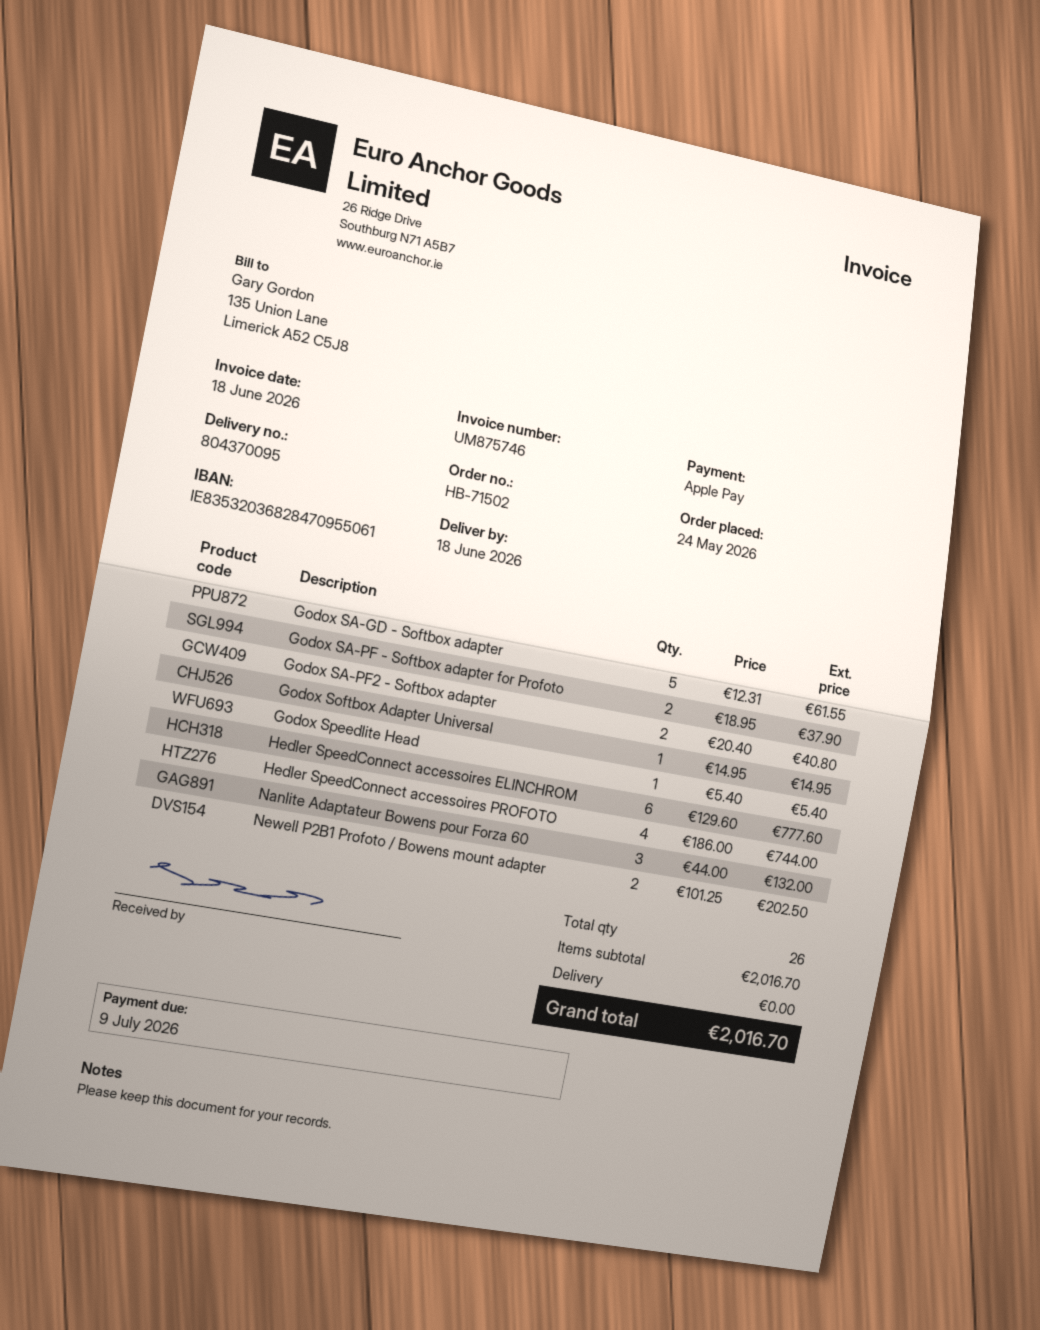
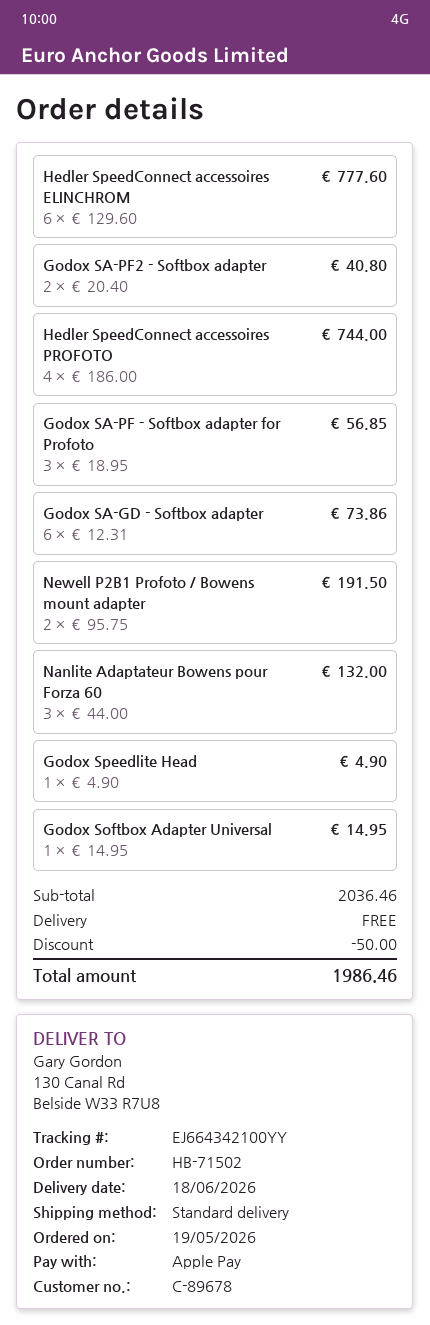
order date: 2026-05-24 -> 2026-05-19
Godox SA-GD - Softbox adapter: 5 x 12.31 = 61.55 -> 6 x 12.31 = 73.86
Godox SA-PF - Softbox adapter for Profoto: 2 x 18.95 = 37.90 -> 3 x 18.95 = 56.85
Godox Speedlite Head: 1 x 5.40 = 5.40 -> 1 x 4.90 = 4.90
Newell P2B1 Profoto / Bowens mount adapter: 2 x 101.25 = 202.50 -> 2 x 95.75 = 191.50
subtotal: 2016.70 -> 2036.46
discount: none -> 50.00
total: 2016.70 -> 1986.46

